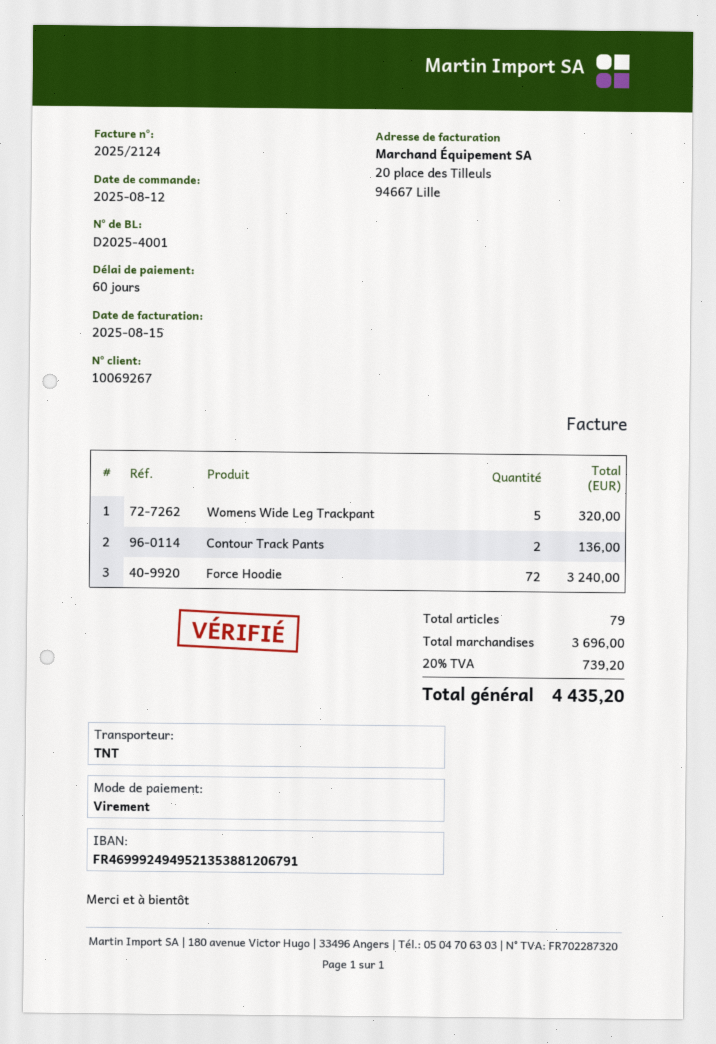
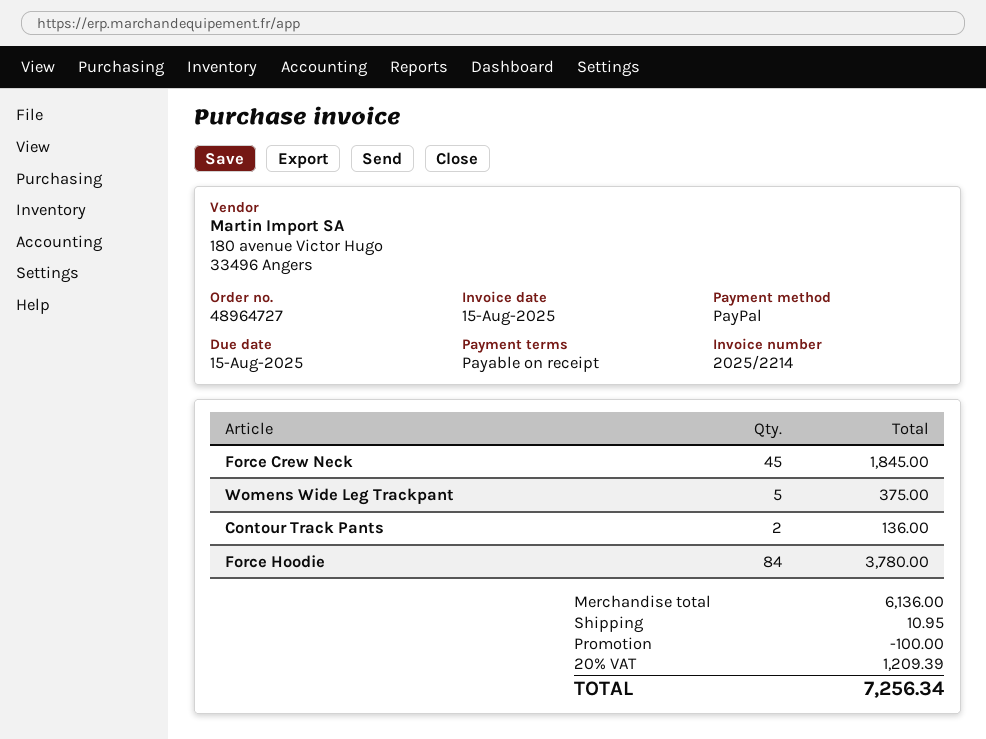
invoice number: 2025/2124 -> 2025/2214
payment terms: 60 days -> on receipt
payment method: bank transfer -> PayPal
Womens Wide Leg Trackpant: 5 for 320.00 -> 5 for 375.00
Force Hoodie: 72 for 3240.00 -> 84 for 3780.00
Force Crew Neck: none -> 45 for 1845.00
subtotal: 3696.00 -> 6136.00
discount: none -> 100.00
shipping: none -> 10.95
tax: 20% = 739.20 -> 20% = 1209.39
total: 4435.20 -> 7256.34

